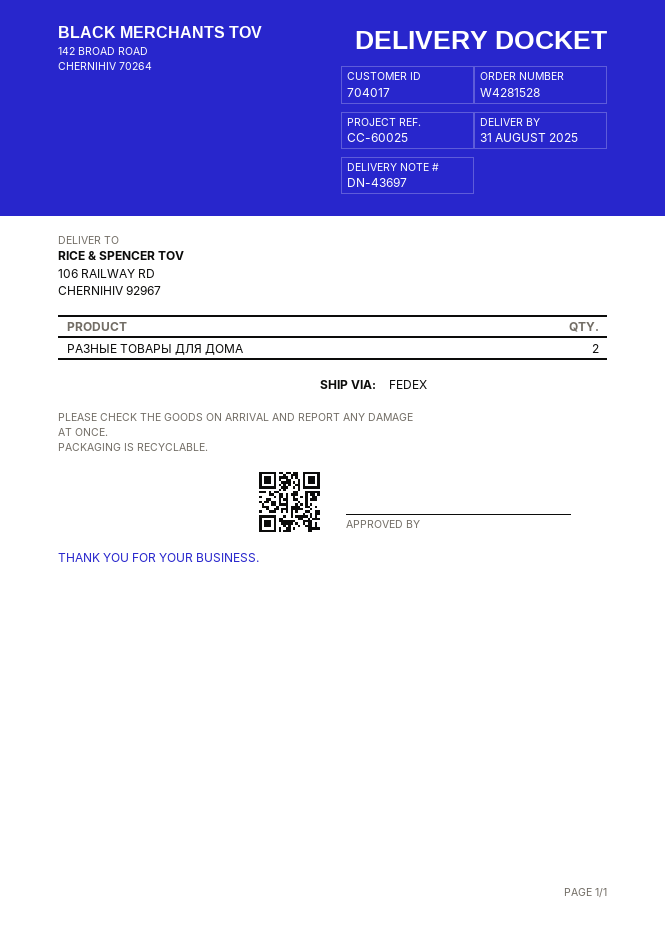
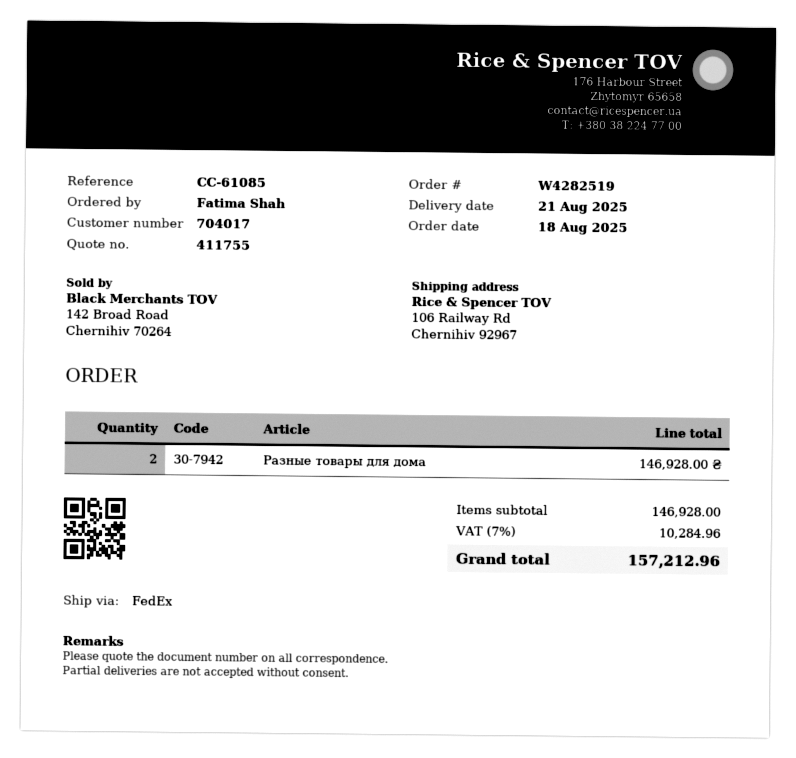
order number: W4281528 -> W4282519
delivery date: 2025-08-31 -> 2025-08-21
reference: CC-60025 -> CC-61085

